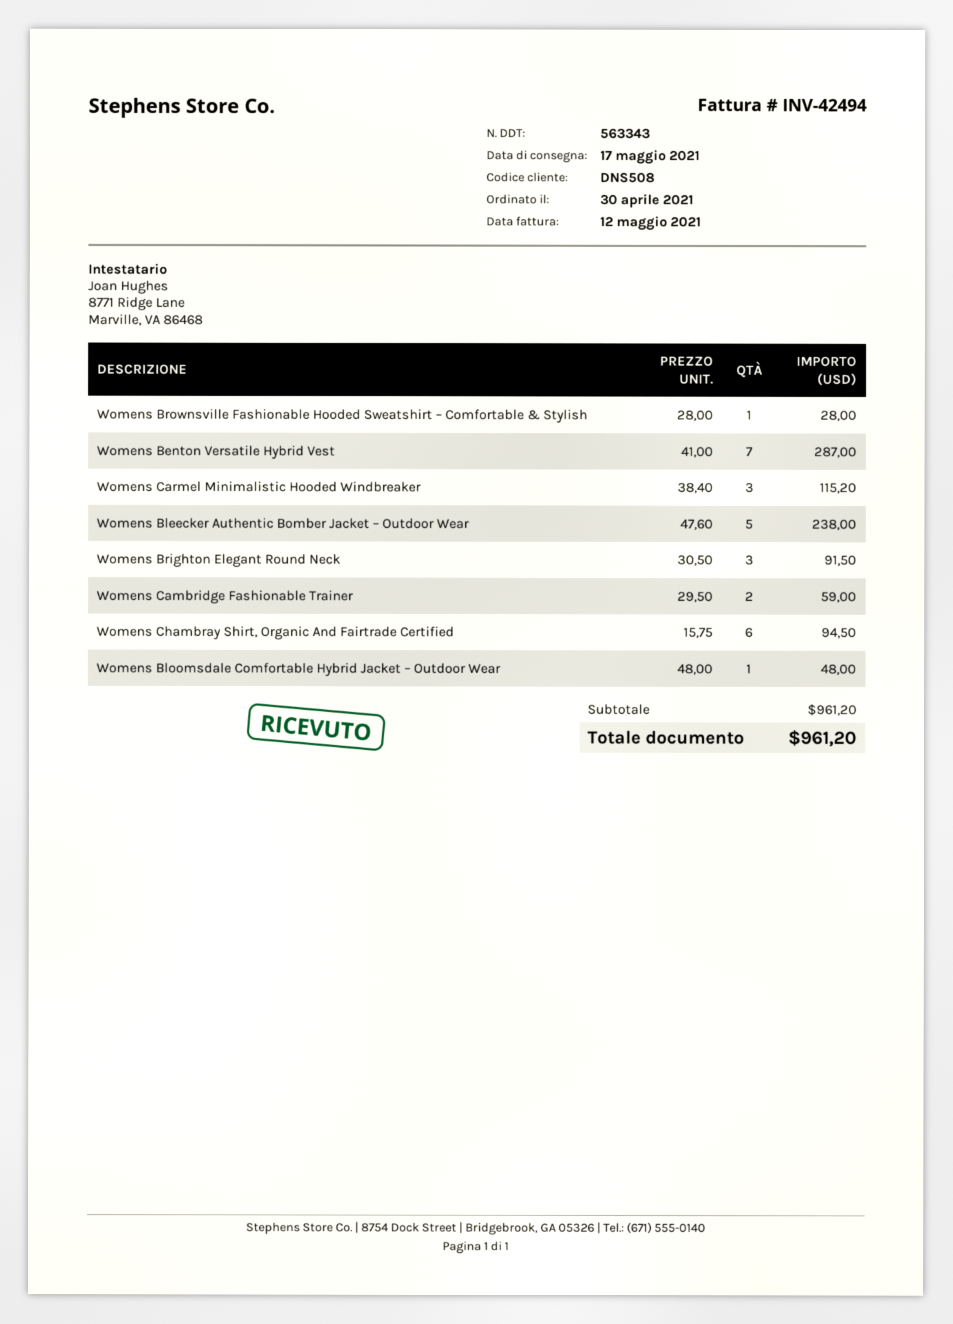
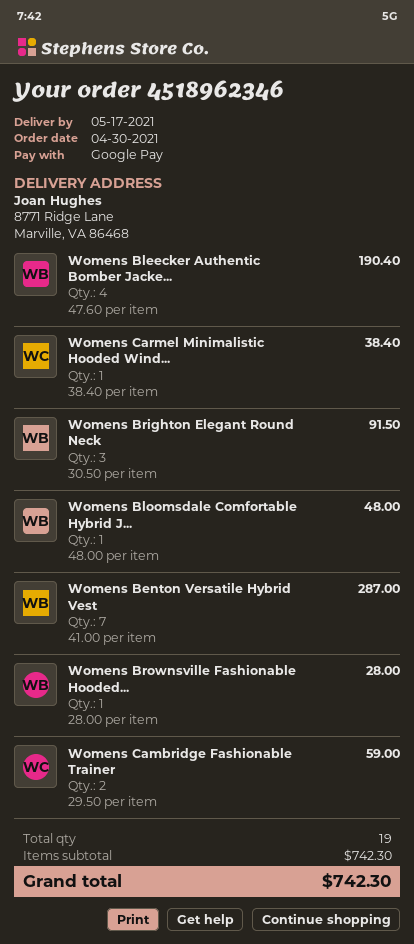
Womens Carmel Minimalistic Hooded Windbreaker: 3 x 38.40 = 115.20 -> 1 x 38.40 = 38.40
Womens Bleecker Authentic Bomber Jacket – Outdoor Wear: 5 x 47.60 = 238.00 -> 4 x 47.60 = 190.40
Womens Chambray Shirt, Organic And Fairtrade Certified: 6 x 15.75 = 94.50 -> none
subtotal: 961.20 -> 742.30
total: 961.20 -> 742.30

